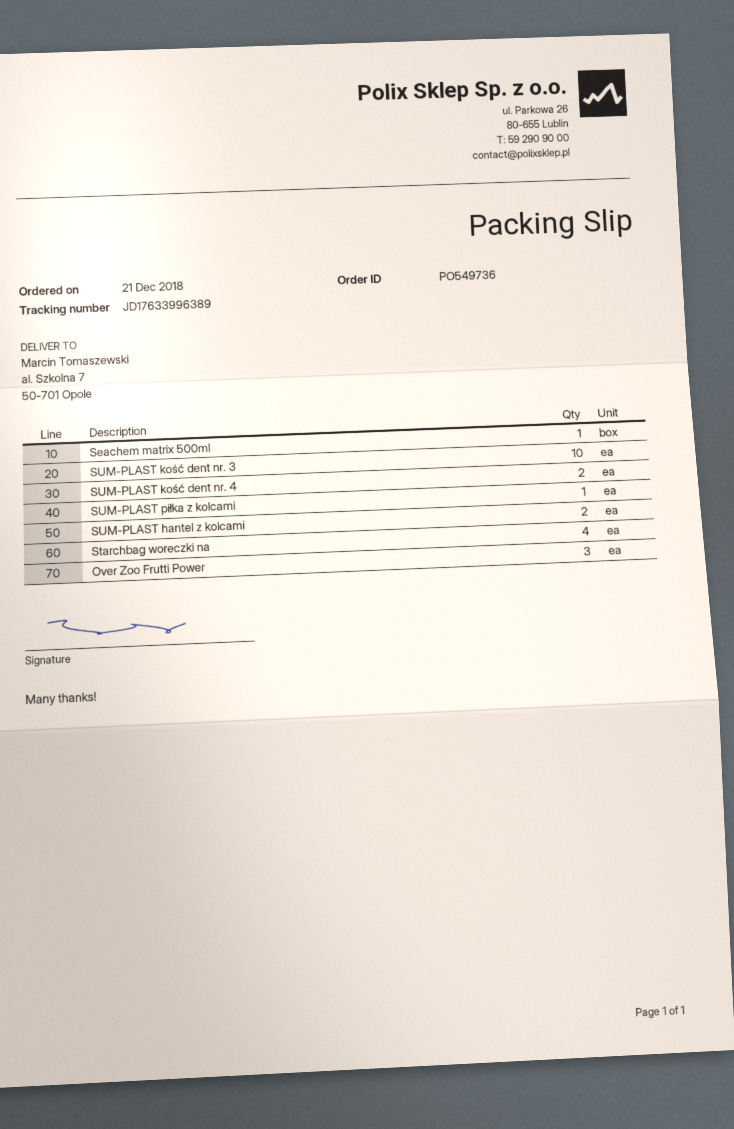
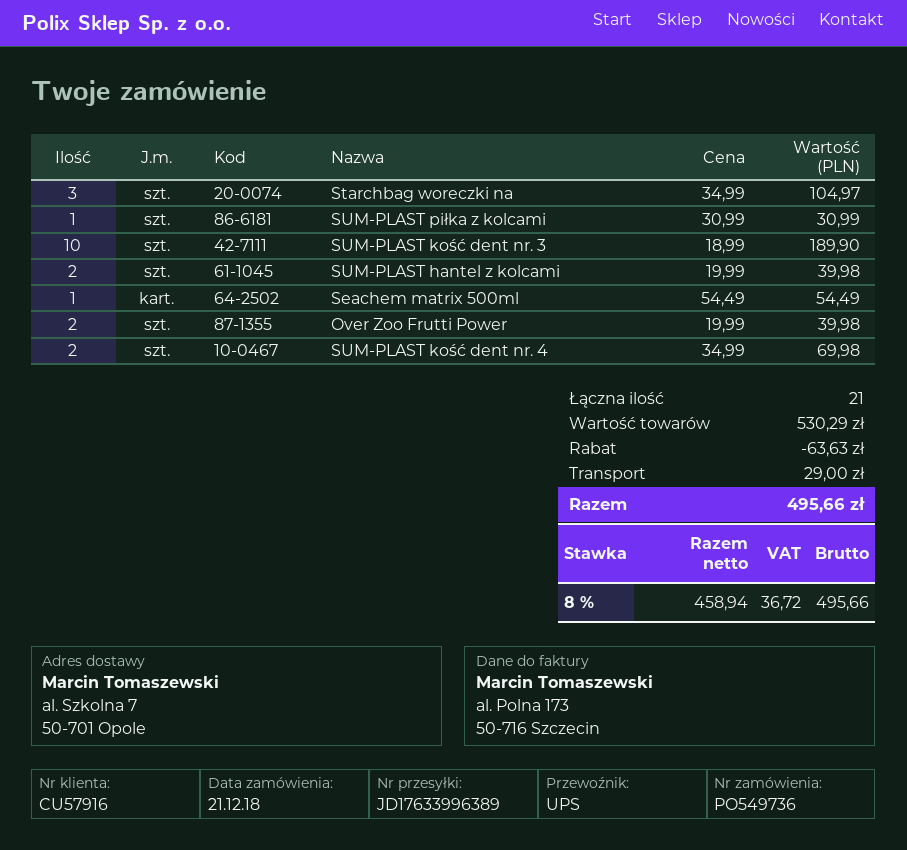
Starchbag woreczki na: 4 -> 3
Over Zoo Frutti Power: 3 -> 2

